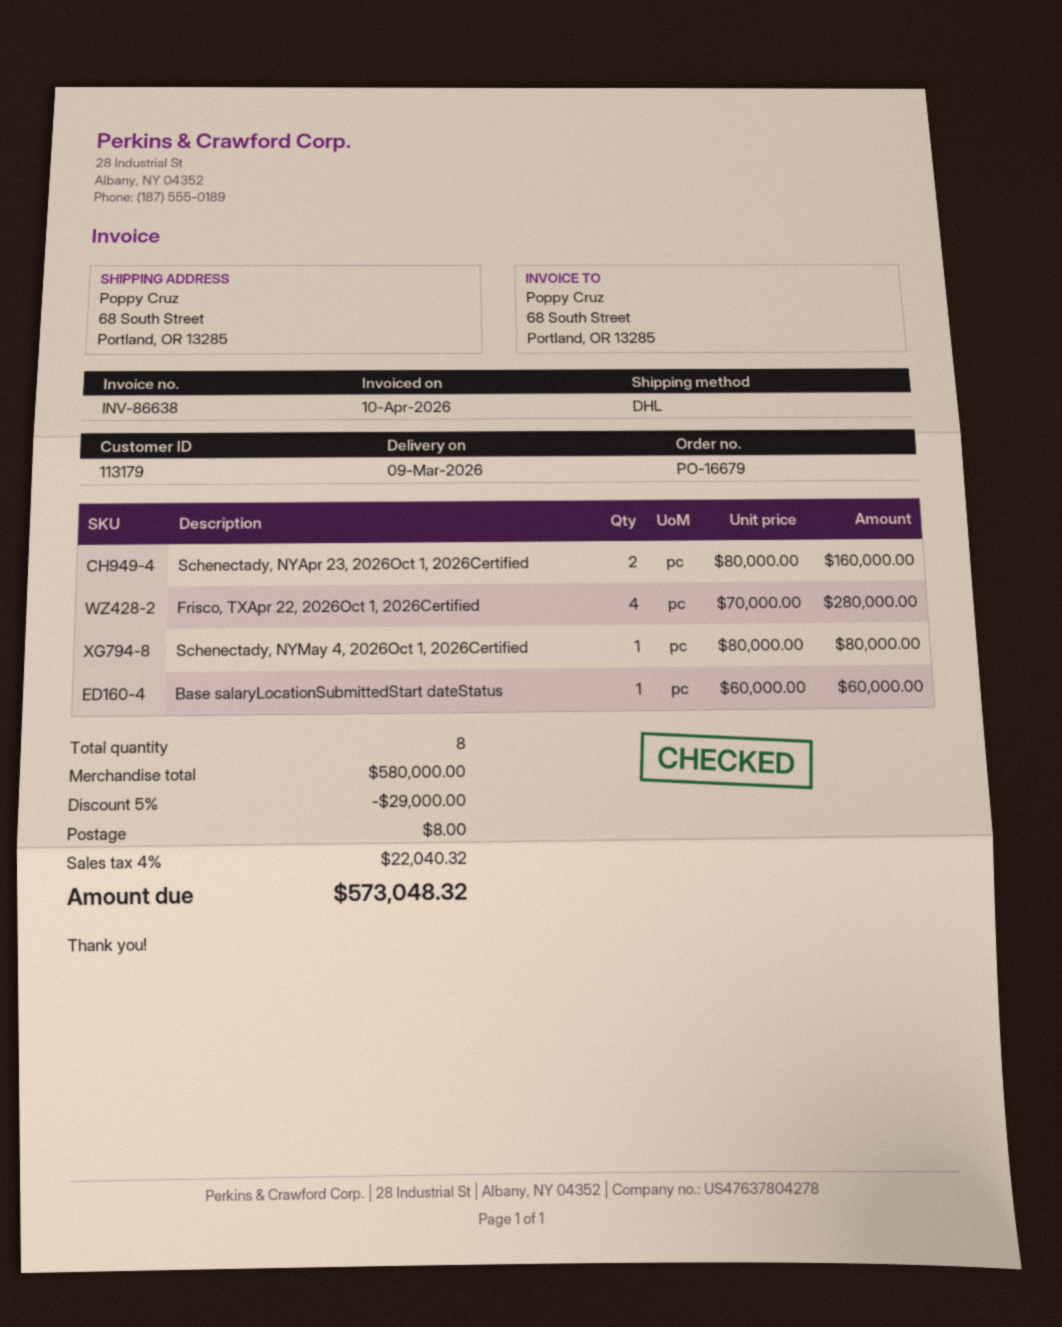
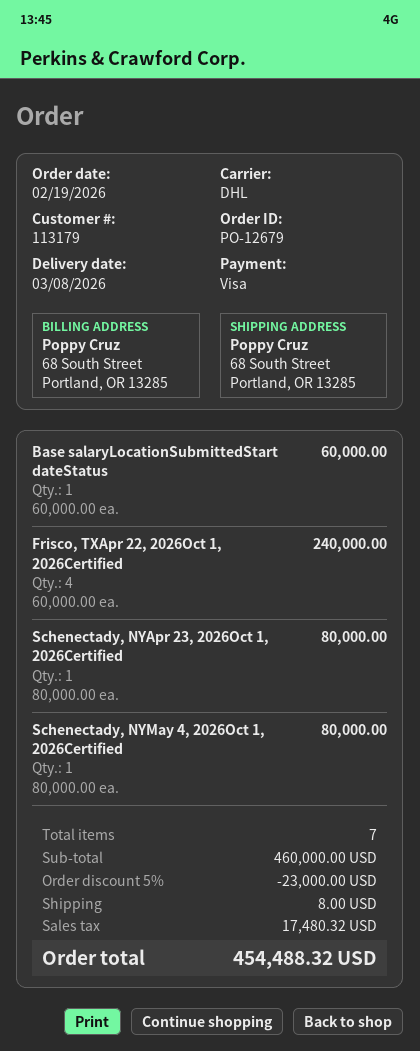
order number: PO-16679 -> PO-12679
delivery date: 2026-03-09 -> 2026-03-08
Schenectady, NYApr 23, 2026Oct 1, 2026Certified: 2 x 80000.00 = 160000.00 -> 1 x 80000.00 = 80000.00
Frisco, TXApr 22, 2026Oct 1, 2026Certified: 4 x 70000.00 = 280000.00 -> 4 x 60000.00 = 240000.00
total quantity: 8 -> 7
subtotal: 580000.00 -> 460000.00
discount: 5% = 29000.00 -> 5% = 23000.00
tax: 22040.32 -> 17480.32
total: 573048.32 -> 454488.32

